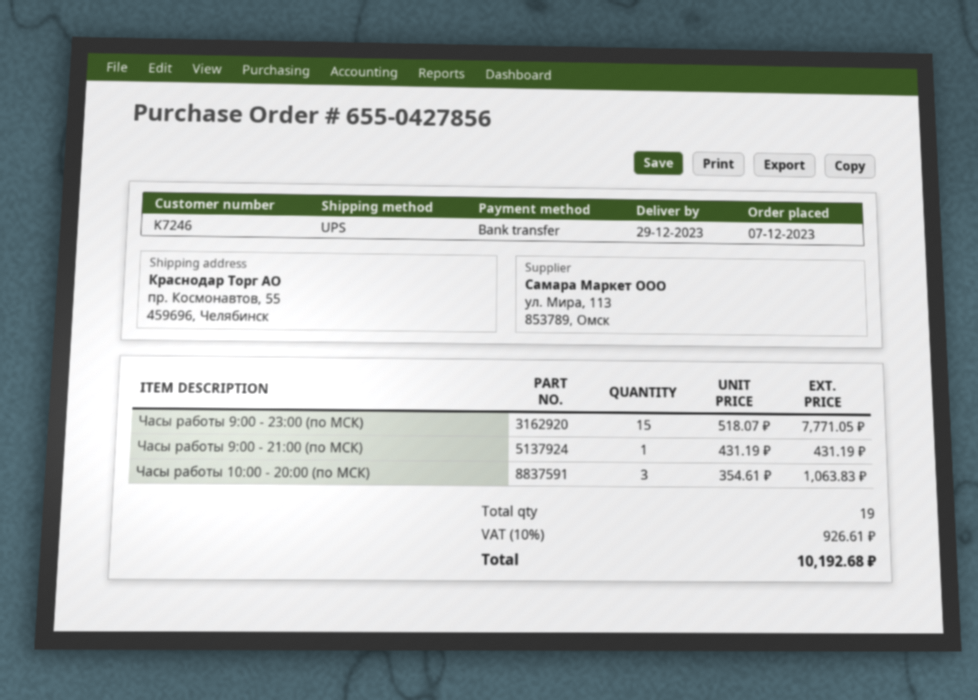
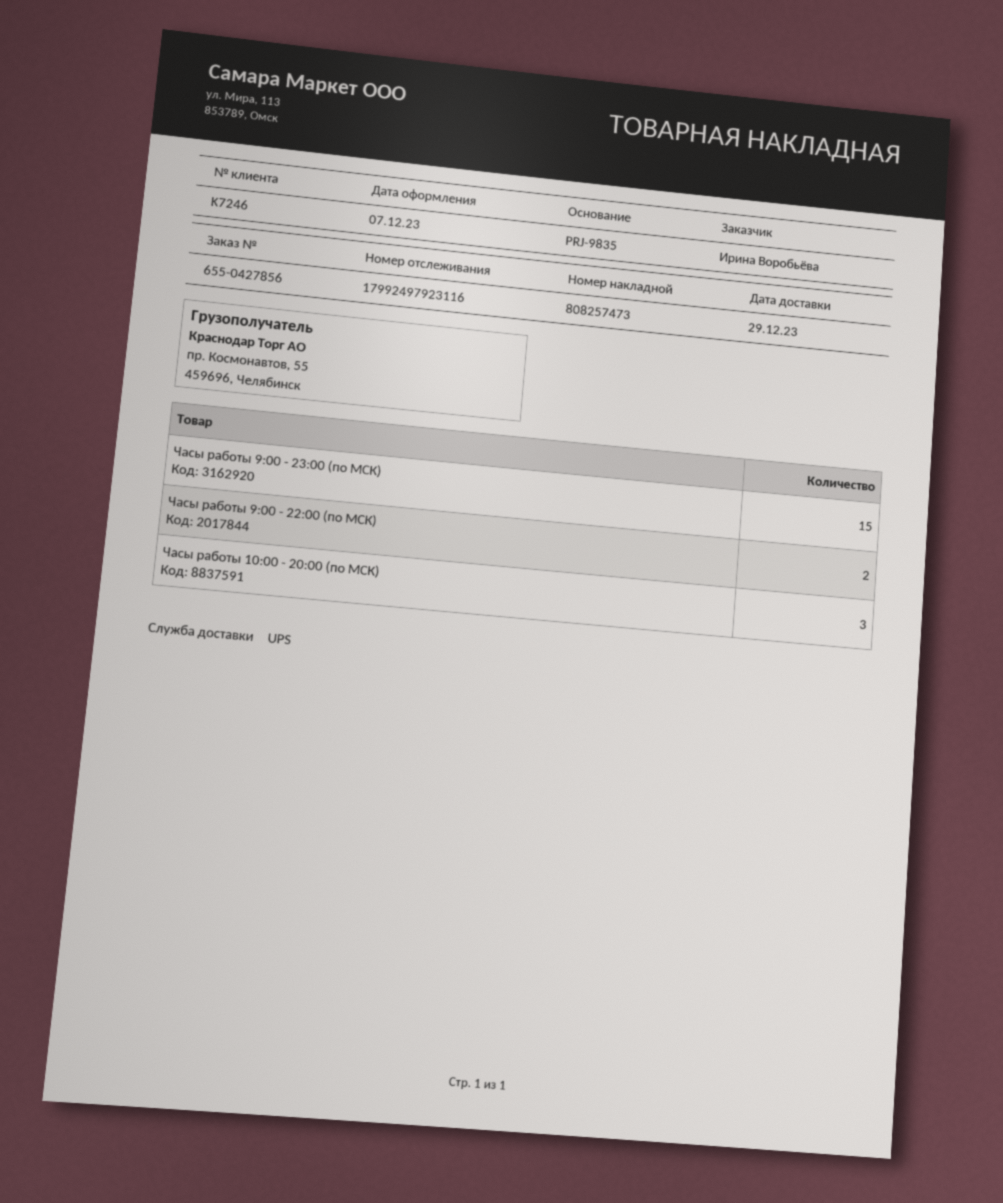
Часы работы 9:00 - 21:00 (по МСК): 1 -> none
Часы работы 9:00 - 22:00 (по МСК): none -> 2

